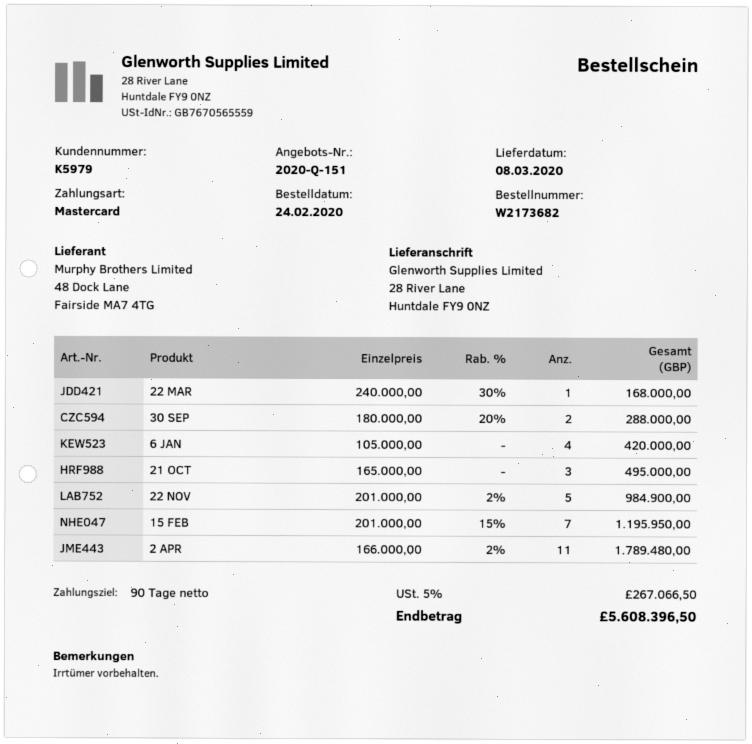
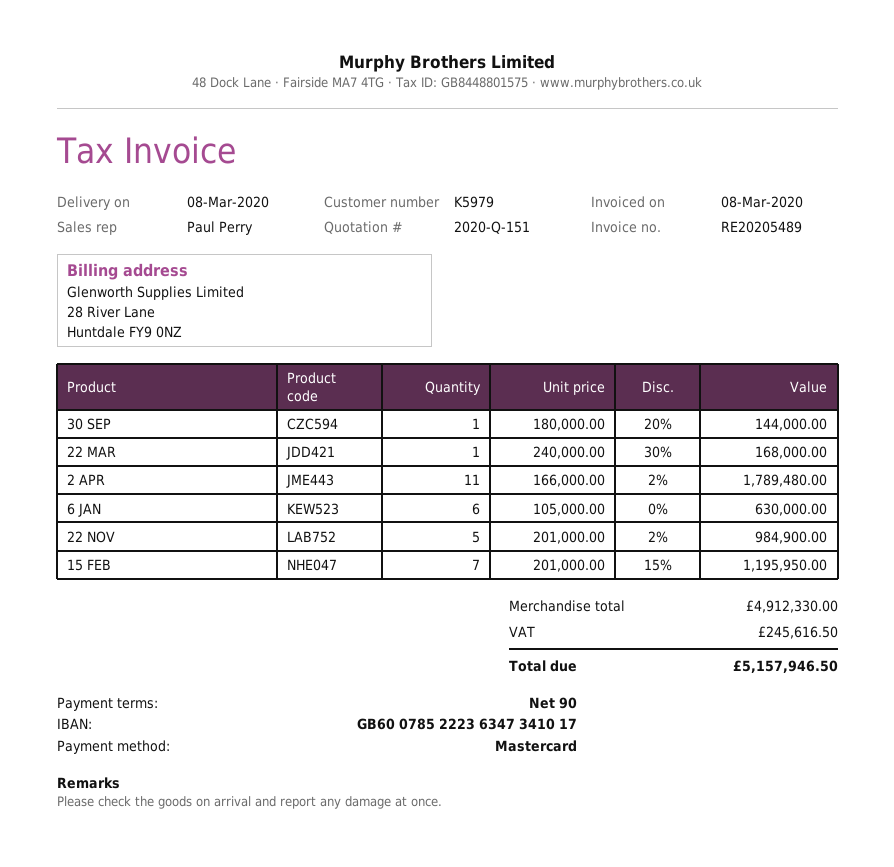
30 SEP: 2 x 180000.00 - 20% = 288000.00 -> 1 x 180000.00 - 20% = 144000.00
6 JAN: 4 x 105000.00 = 420000.00 -> 6 x 105000.00 = 630000.00
21 OCT: 3 x 165000.00 = 495000.00 -> none
tax: 267066.50 -> 245616.50
total: 5608396.50 -> 5157946.50

